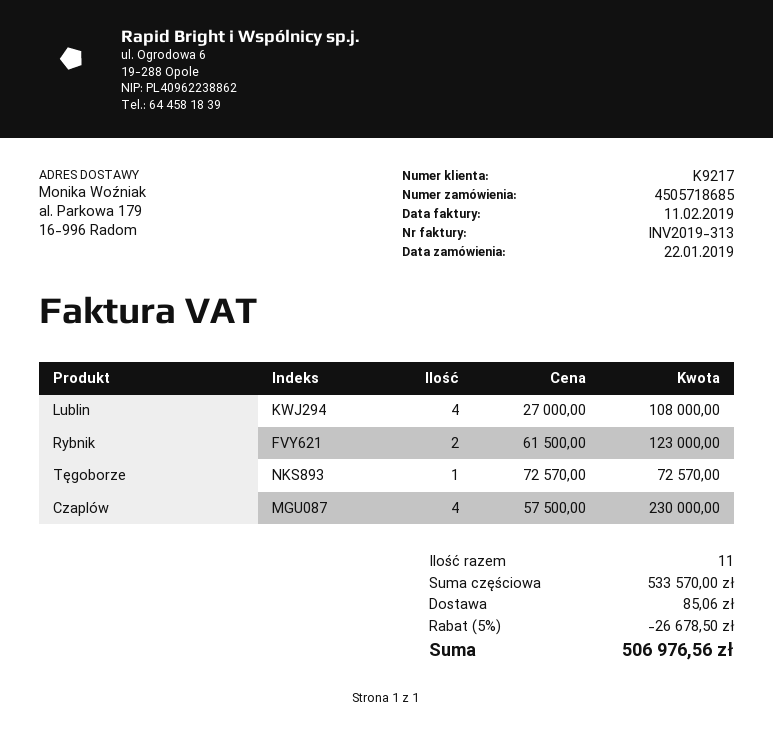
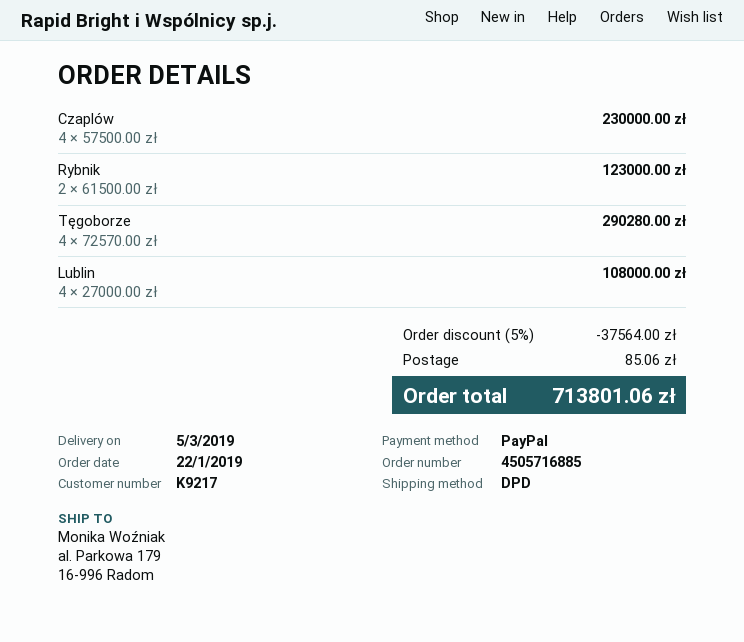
order number: 4505718685 -> 4505716885
Tęgoborze: 1 x 72570.00 = 72570.00 -> 4 x 72570.00 = 290280.00
discount: 5% = 26678.50 -> 5% = 37564.00
total: 506976.56 -> 713801.06

